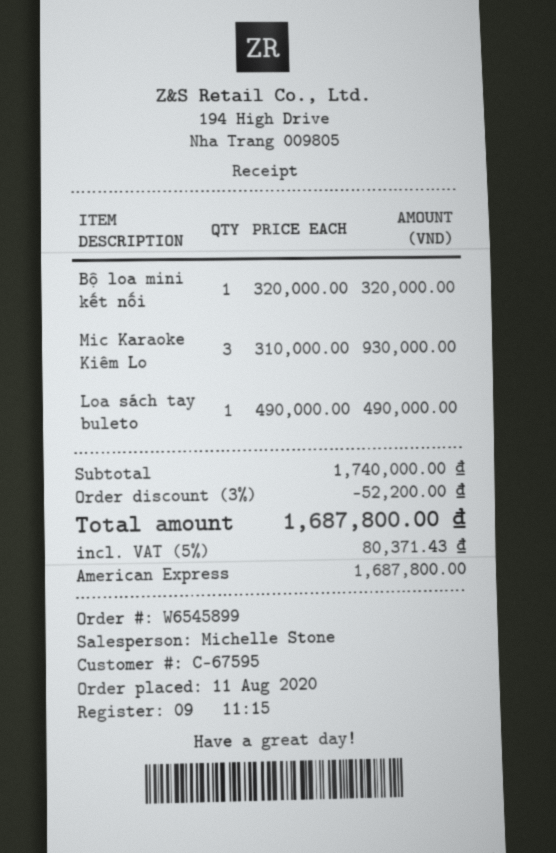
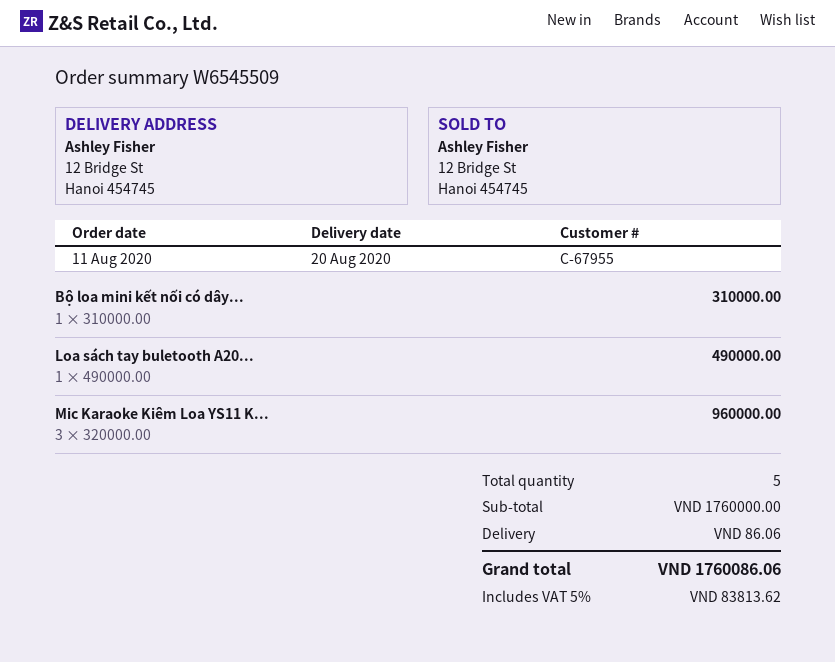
order number: W6545899 -> W6545509
customer number: C-67595 -> C-67955
Bộ loa mini kết nối: 1 x 320000.00 = 320000.00 -> 1 x 310000.00 = 310000.00
Mic Karaoke Kiêm Lo: 3 x 310000.00 = 930000.00 -> 3 x 320000.00 = 960000.00
subtotal: 1740000.00 -> 1760000.00
discount: 3% = 52200.00 -> none
shipping: none -> 86.06
tax: 5% = 80371.43 -> 5% = 83813.62
total: 1687800.00 -> 1760086.06

